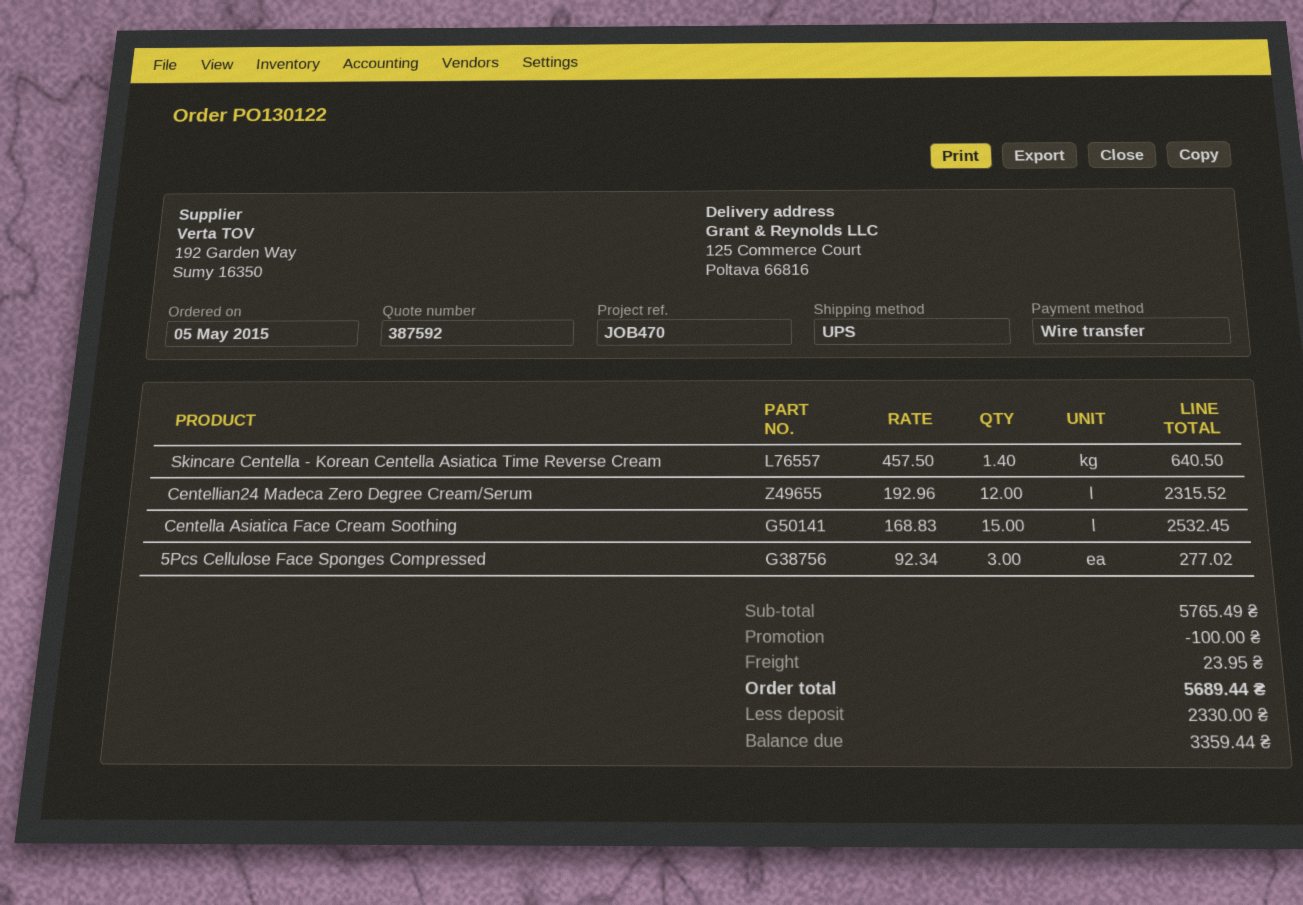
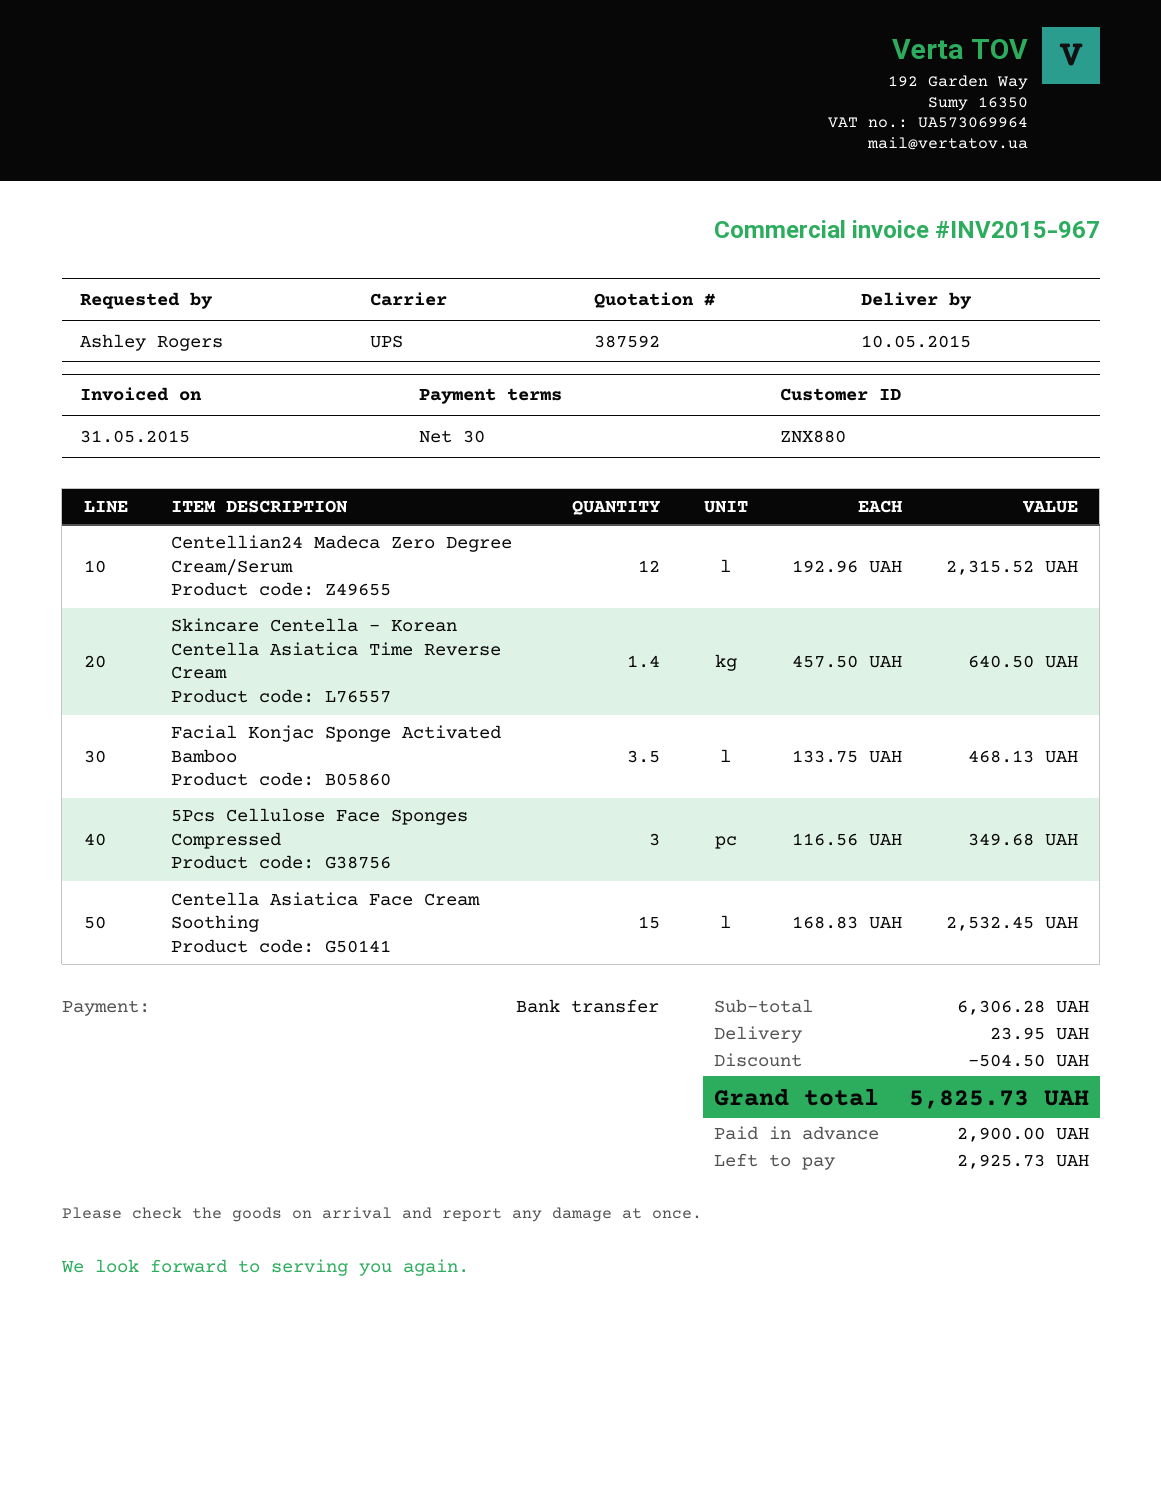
5Pcs Cellulose Face Sponges Compressed: 3 x 92.34 = 277.02 -> 3 x 116.56 = 349.68
Facial Konjac Sponge Activated Bamboo: none -> 3.5 x 133.75 = 468.13
subtotal: 5765.49 -> 6306.28
discount: 100.00 -> 504.50
total: 5689.44 -> 5825.73
deposit: 2330.00 -> 2900.00
balance: 3359.44 -> 2925.73

